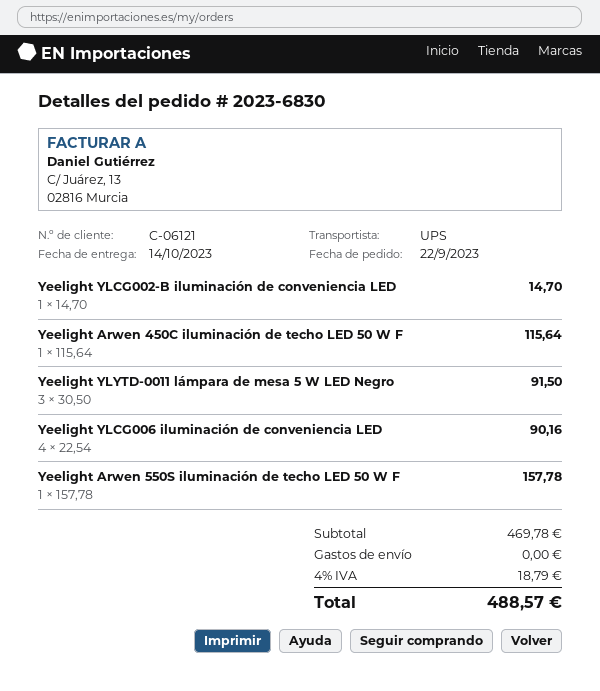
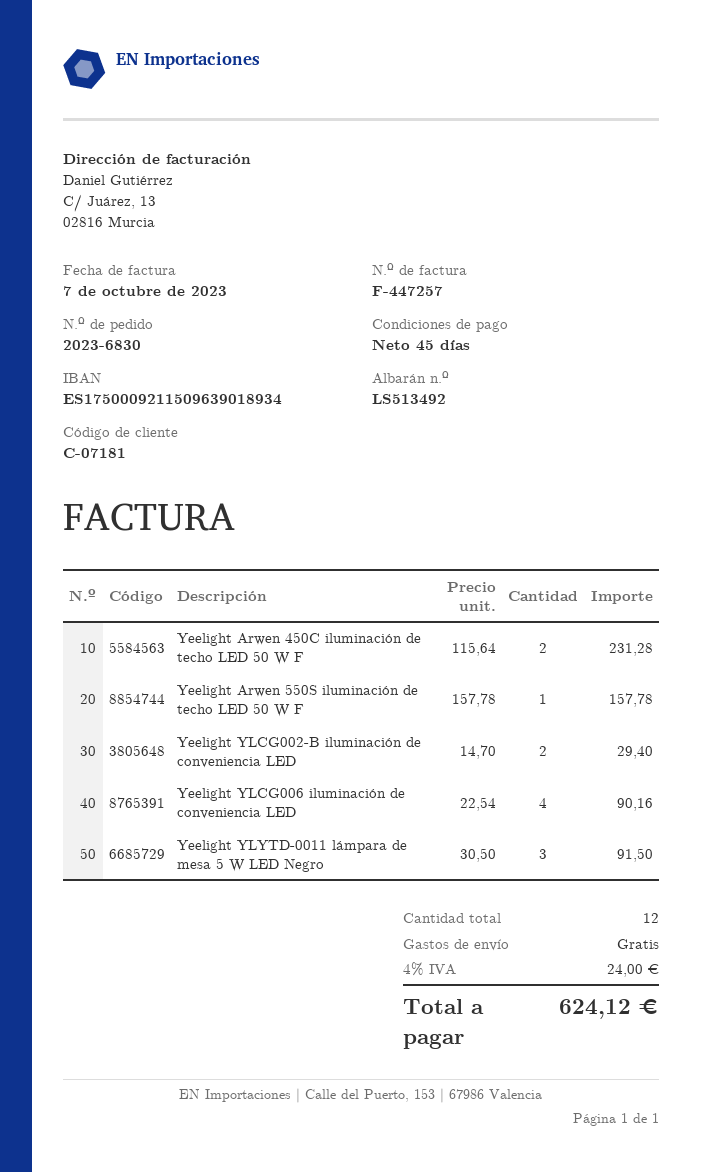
customer number: C-06121 -> C-07181
Yeelight YLCG002-B iluminación de conveniencia LED: 1 x 14.70 = 14.70 -> 2 x 14.70 = 29.40
Yeelight Arwen 450C iluminación de techo LED 50 W F: 1 x 115.64 = 115.64 -> 2 x 115.64 = 231.28
tax: 4% = 18.79 -> 4% = 24.00
total: 488.57 -> 624.12

